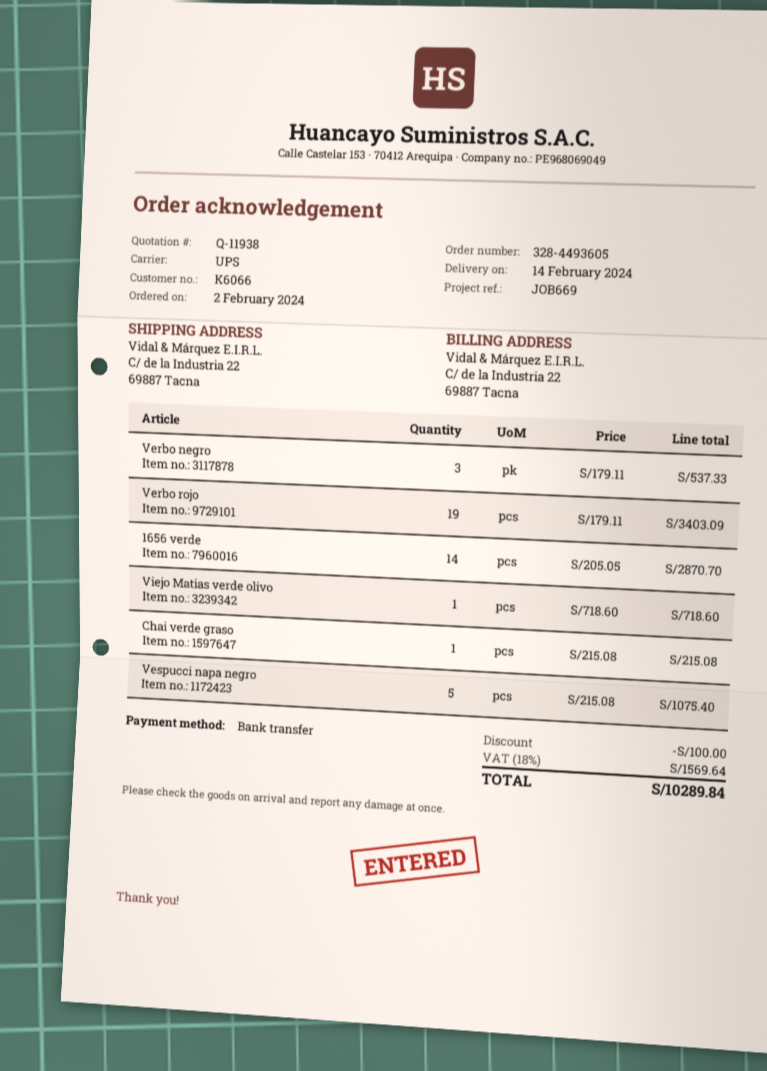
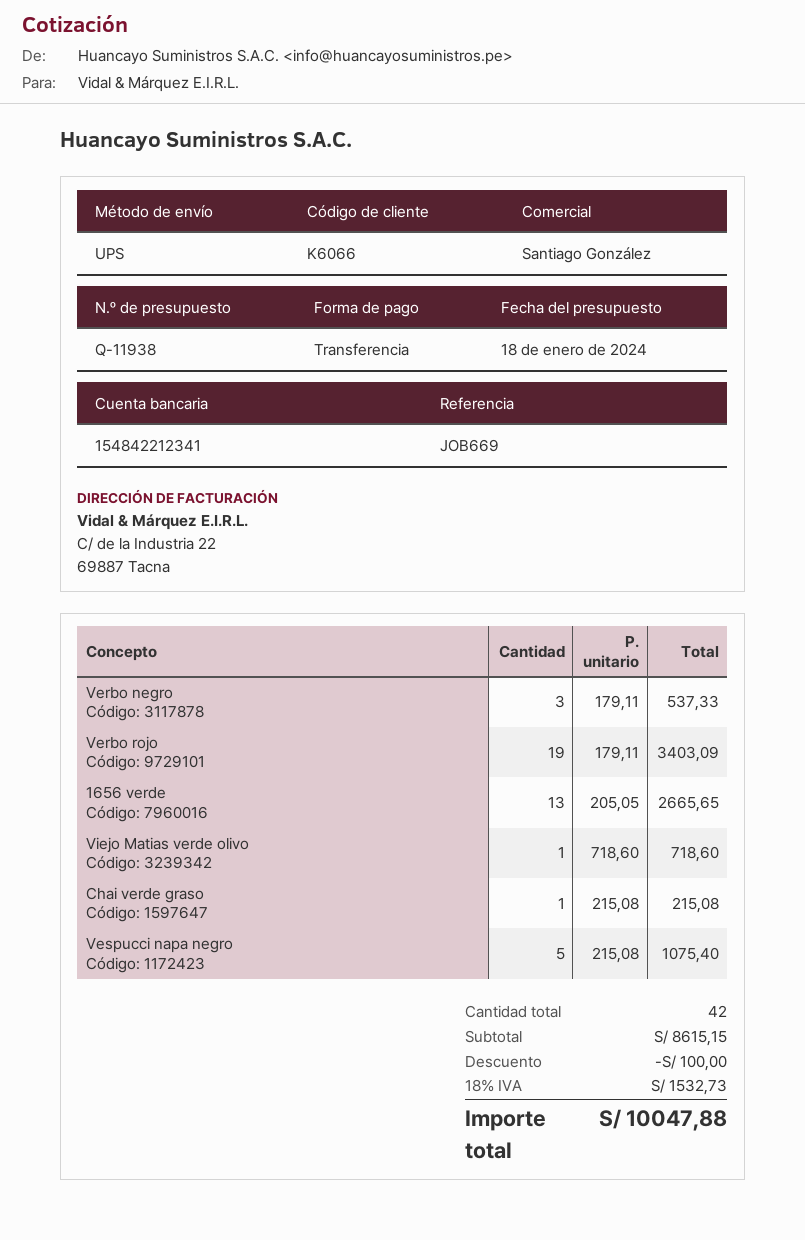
1656 verde: 14 x 205.05 = 2870.70 -> 13 x 205.05 = 2665.65
tax: 18% = 1569.64 -> 18% = 1532.73
total: 10289.84 -> 10047.88

